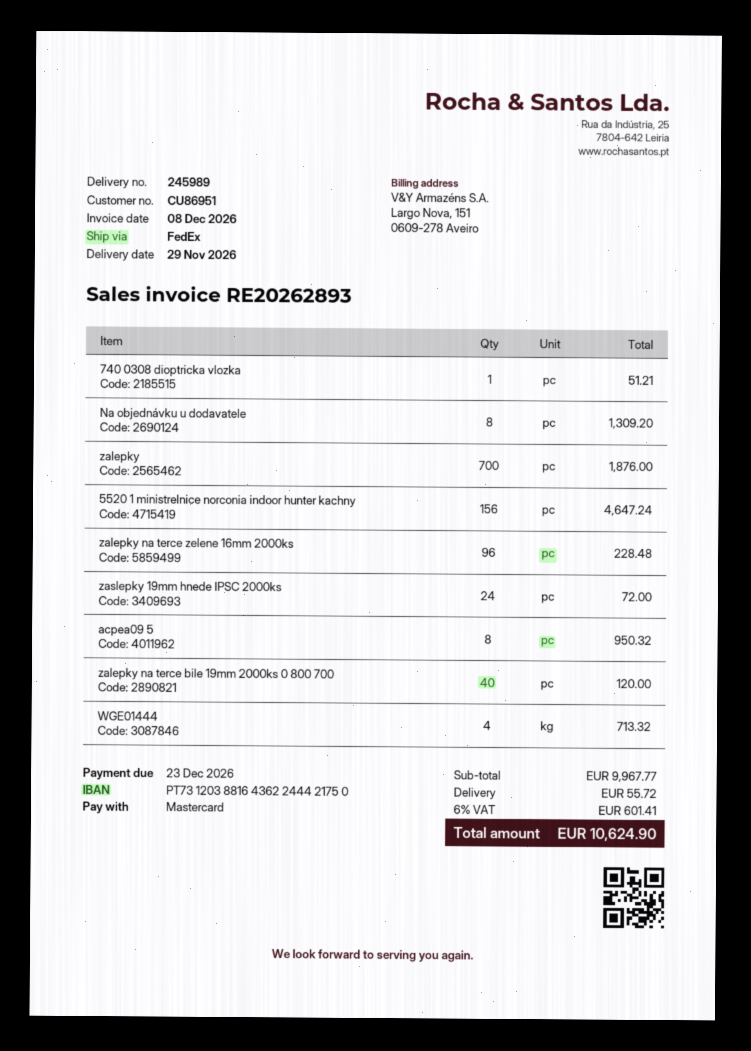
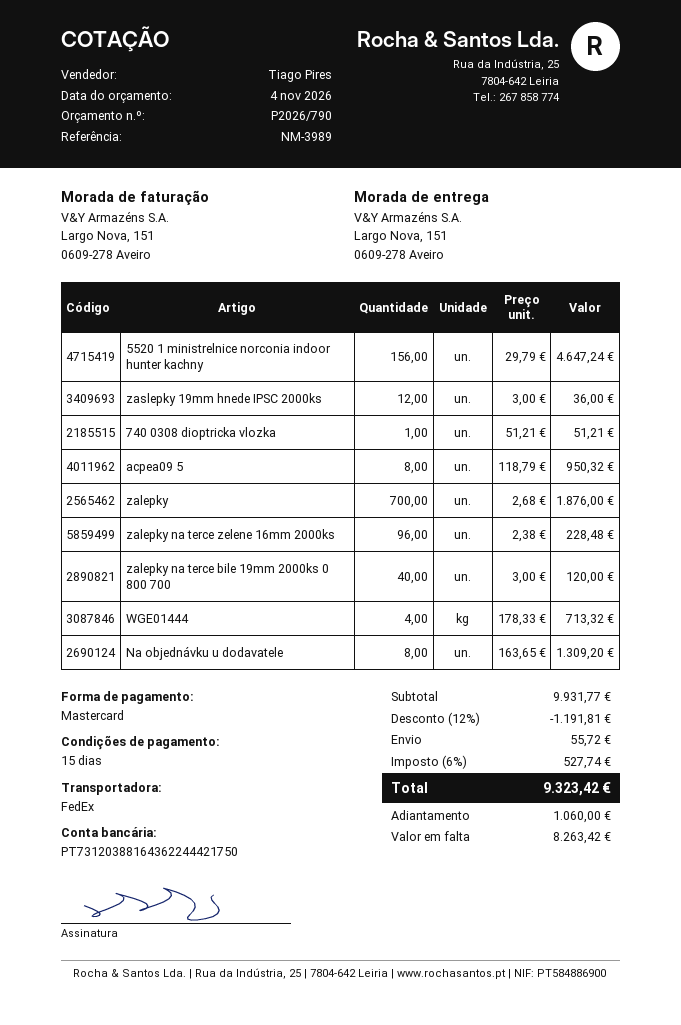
zaslepky 19mm hnede IPSC 2000ks: 24 for 72.00 -> 12 for 36.00
subtotal: 9967.77 -> 9931.77
discount: none -> 12% = 1191.81
tax: 6% = 601.41 -> 6% = 527.74
total: 10624.90 -> 9323.42

